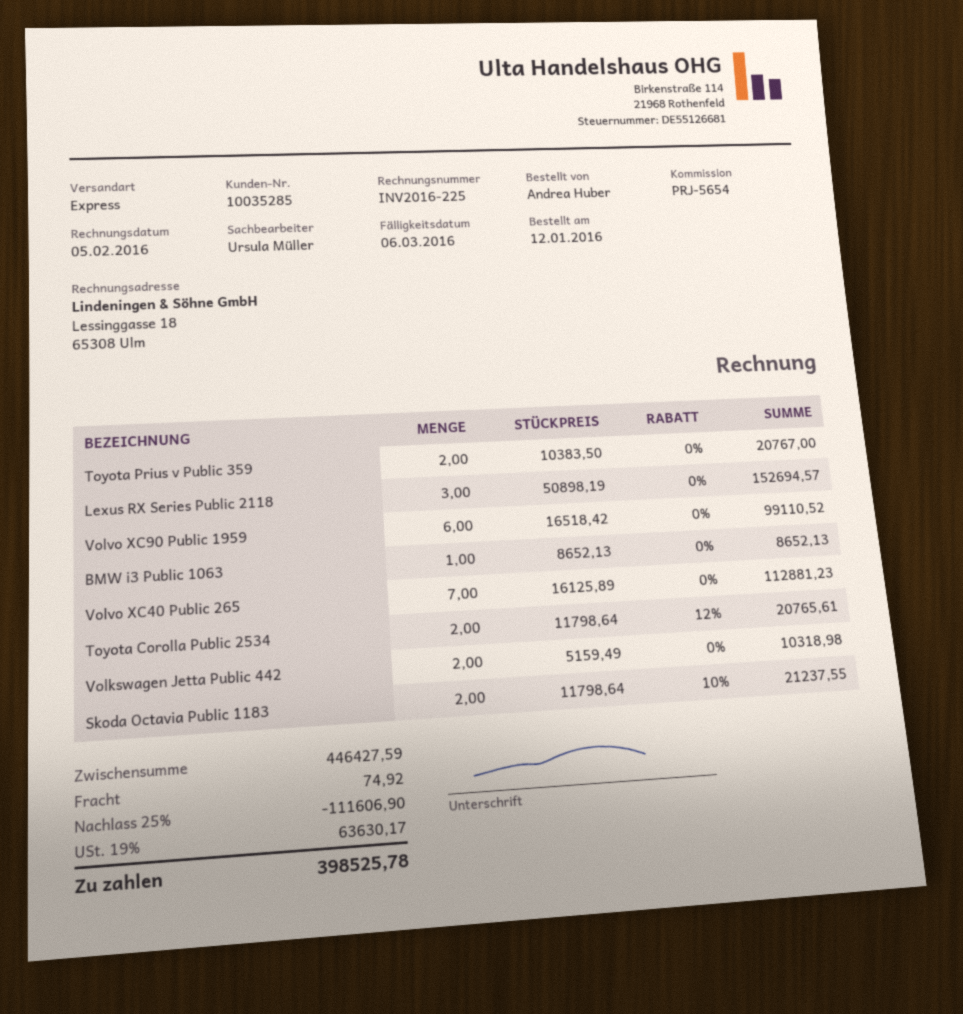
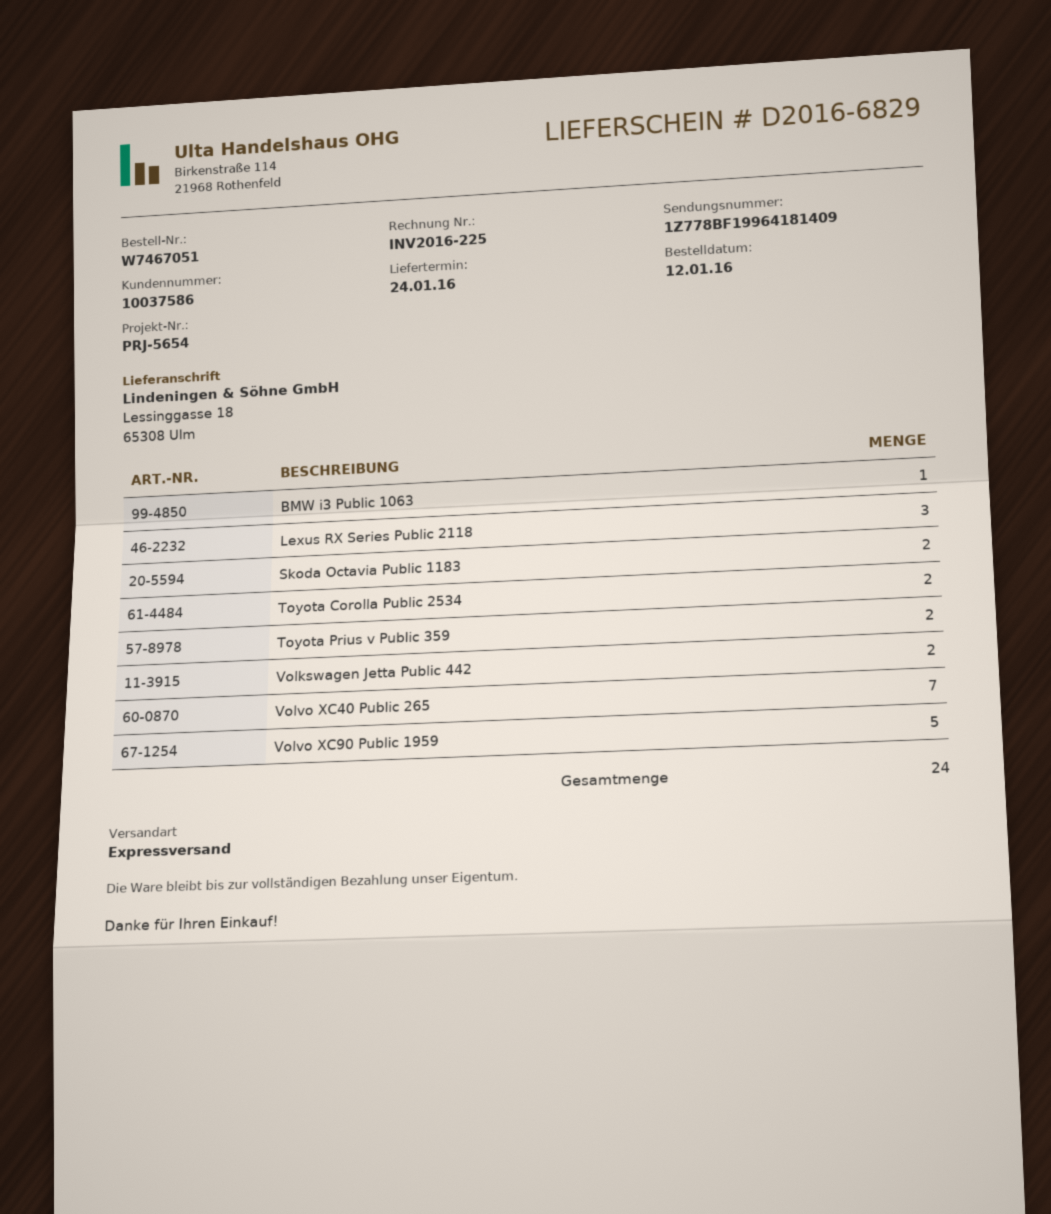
customer number: 10035285 -> 10037586
Volvo XC90 Public 1959: 6 -> 5

